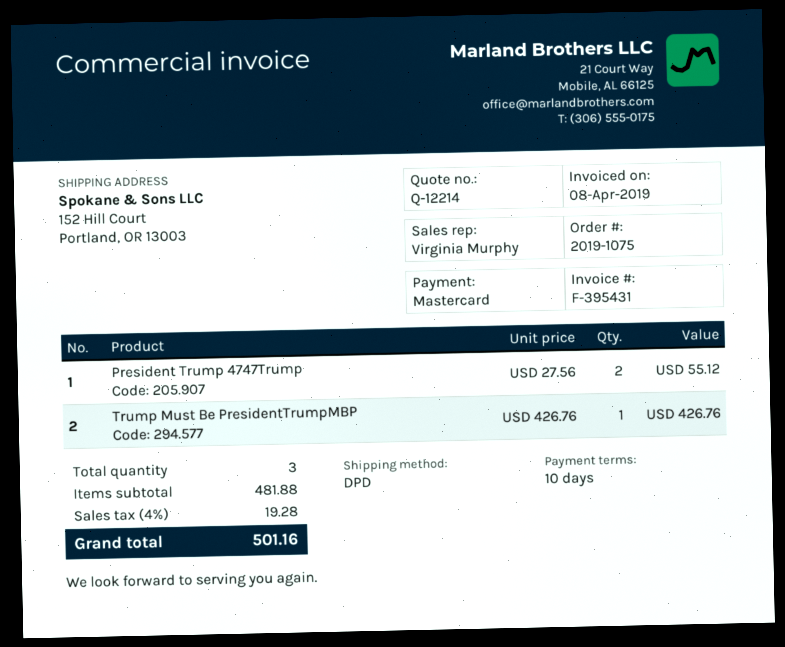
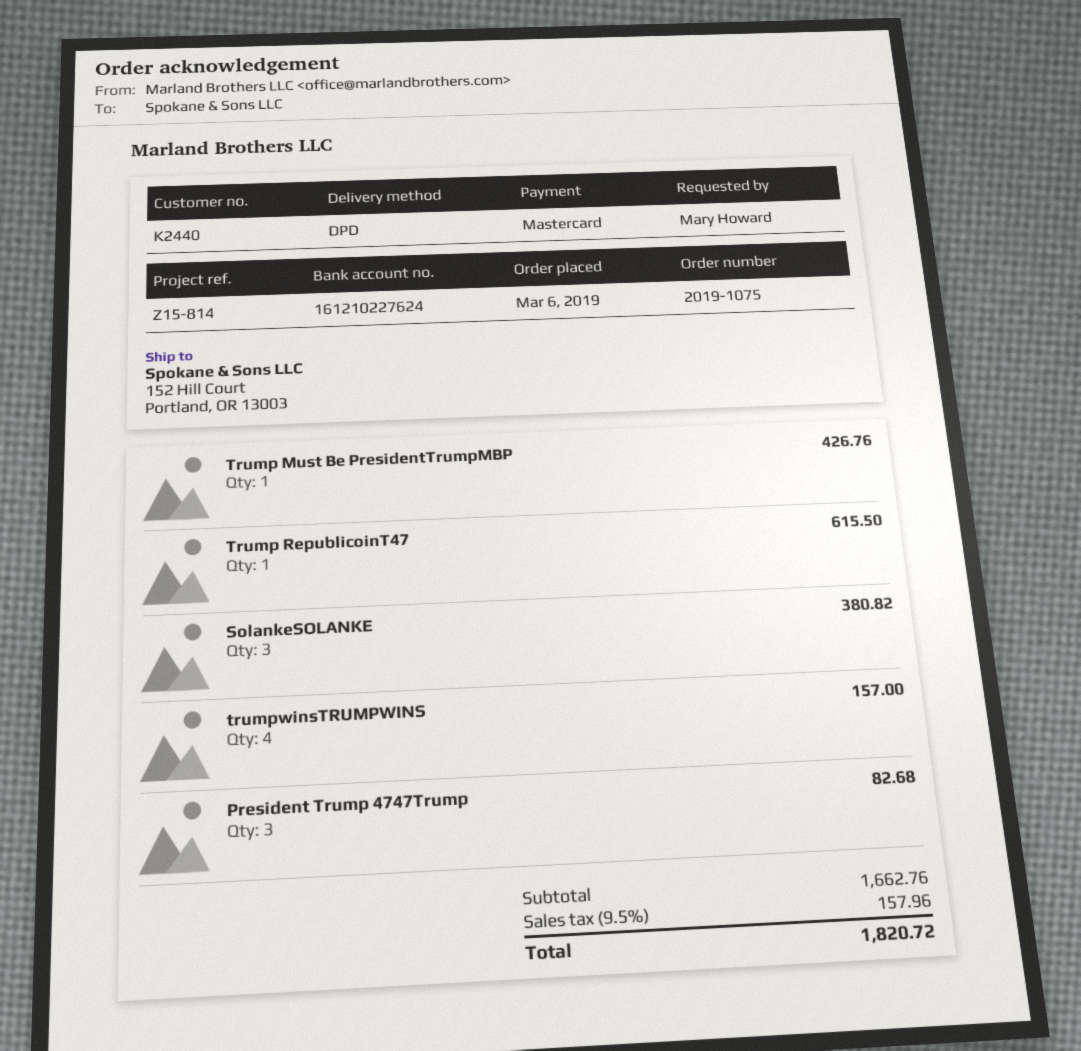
President Trump 4747Trump: 2 for 55.12 -> 3 for 82.68
Trump RepublicoinT47: none -> 1 for 615.50
SolankeSOLANKE: none -> 3 for 380.82
trumpwinsTRUMPWINS: none -> 4 for 157.00
subtotal: 481.88 -> 1662.76
tax: 4% = 19.28 -> 9.5% = 157.96
total: 501.16 -> 1820.72

